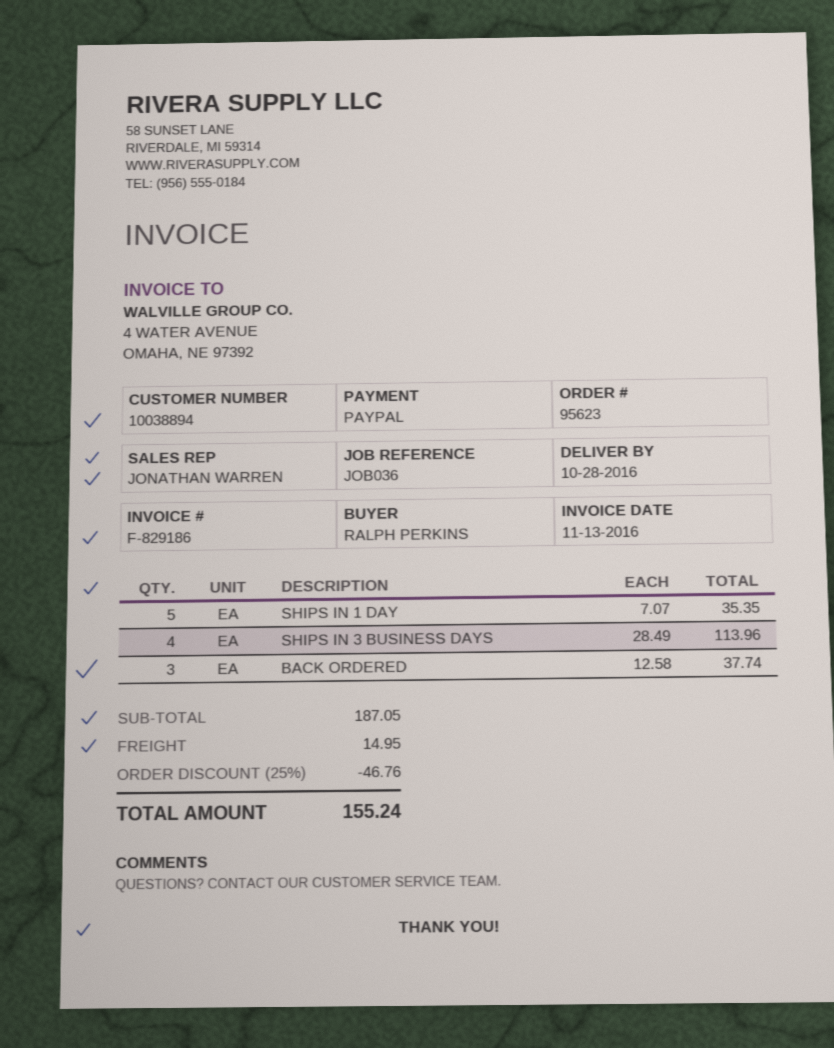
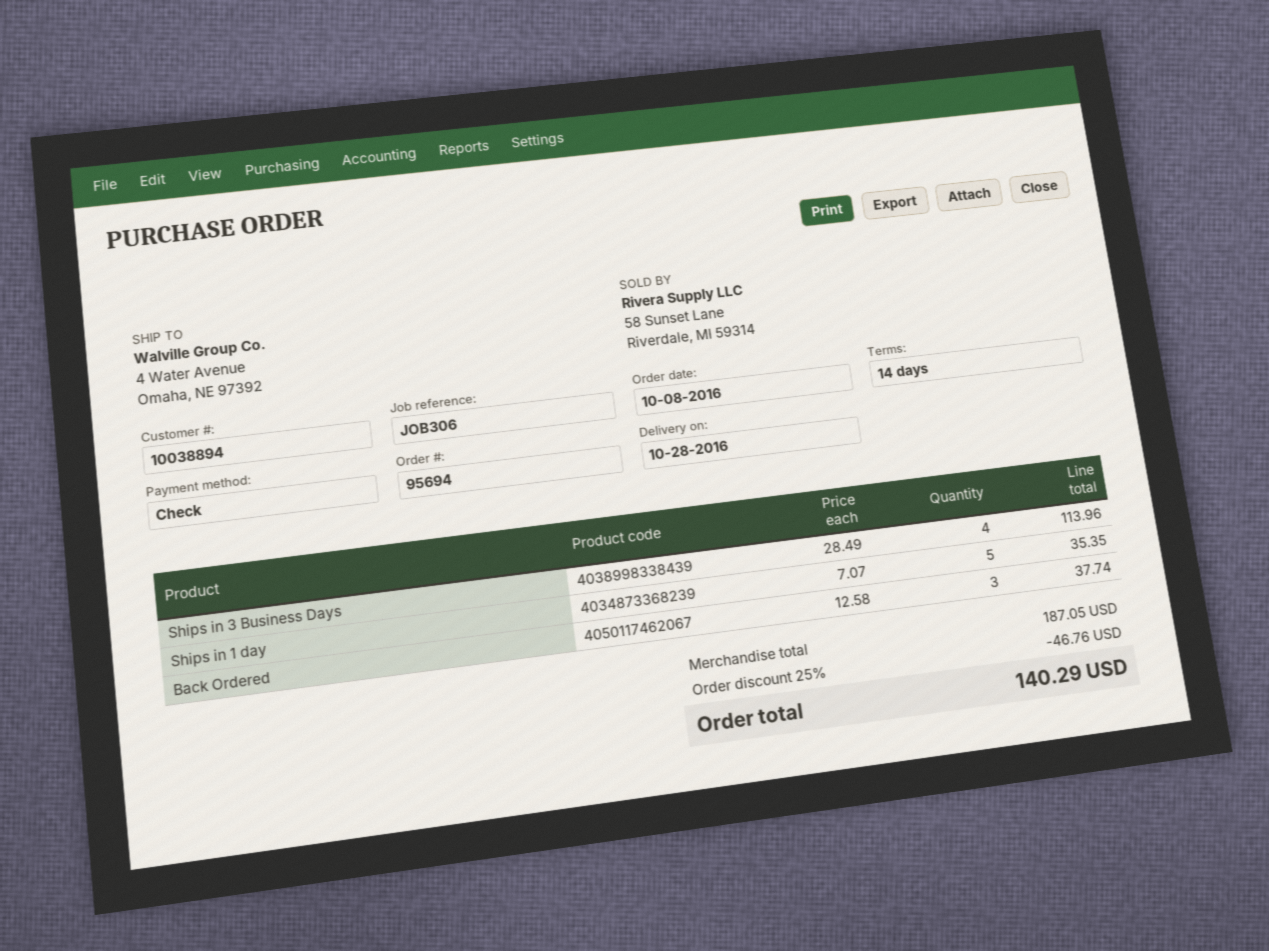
order number: 95623 -> 95694
reference: JOB036 -> JOB306
payment method: PayPal -> cheque
shipping: 14.95 -> none
total: 155.24 -> 140.29

